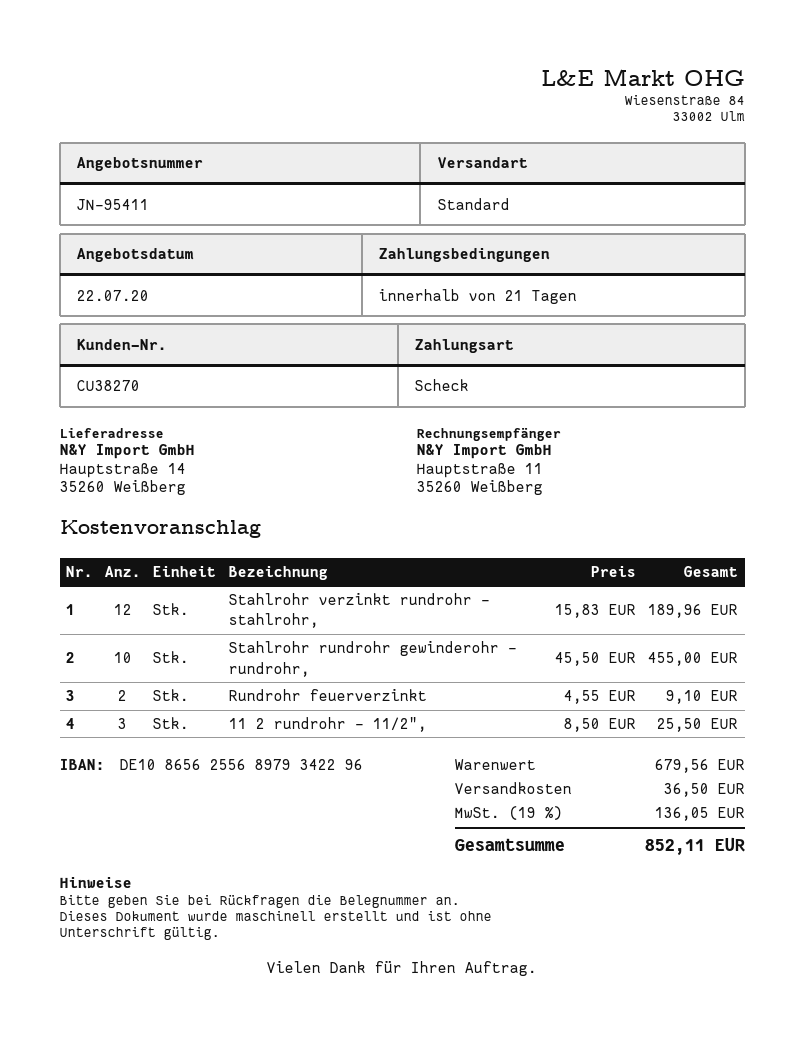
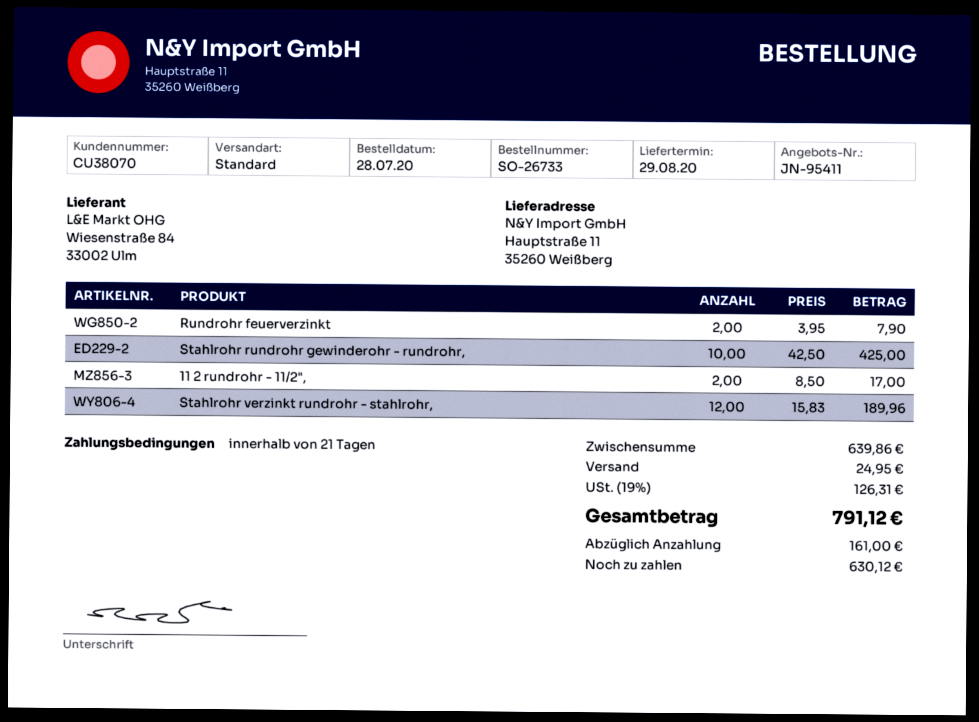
customer number: CU38270 -> CU38070
ship to: Hauptstraße 14, 35260 Weißberg -> Hauptstraße 11, 35260 Weißberg
Stahlrohr rundrohr gewinderohr - rundrohr,: 10 x 45.50 = 455.00 -> 10 x 42.50 = 425.00
Rundrohr feuerverzinkt: 2 x 4.55 = 9.10 -> 2 x 3.95 = 7.90
11 2 rundrohr - 11/2",: 3 x 8.50 = 25.50 -> 2 x 8.50 = 17.00
subtotal: 679.56 -> 639.86
shipping: 36.50 -> 24.95
tax: 19% = 136.05 -> 19% = 126.31
total: 852.11 -> 791.12

